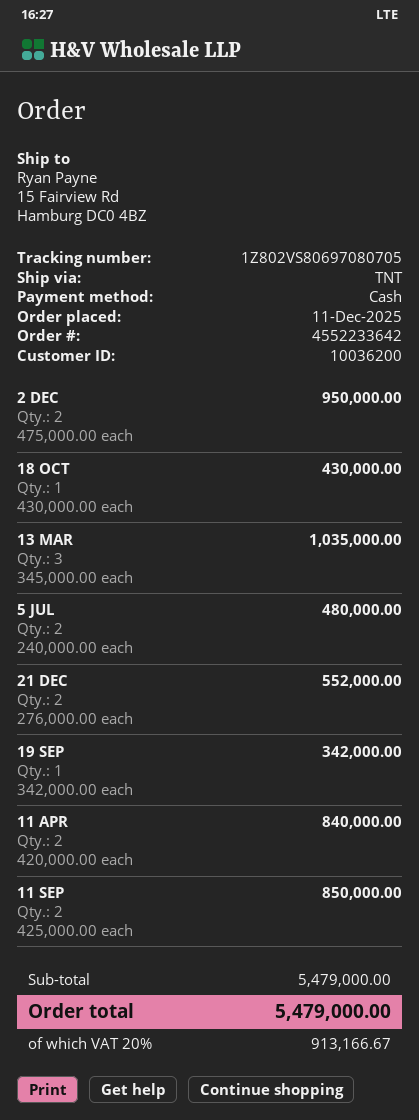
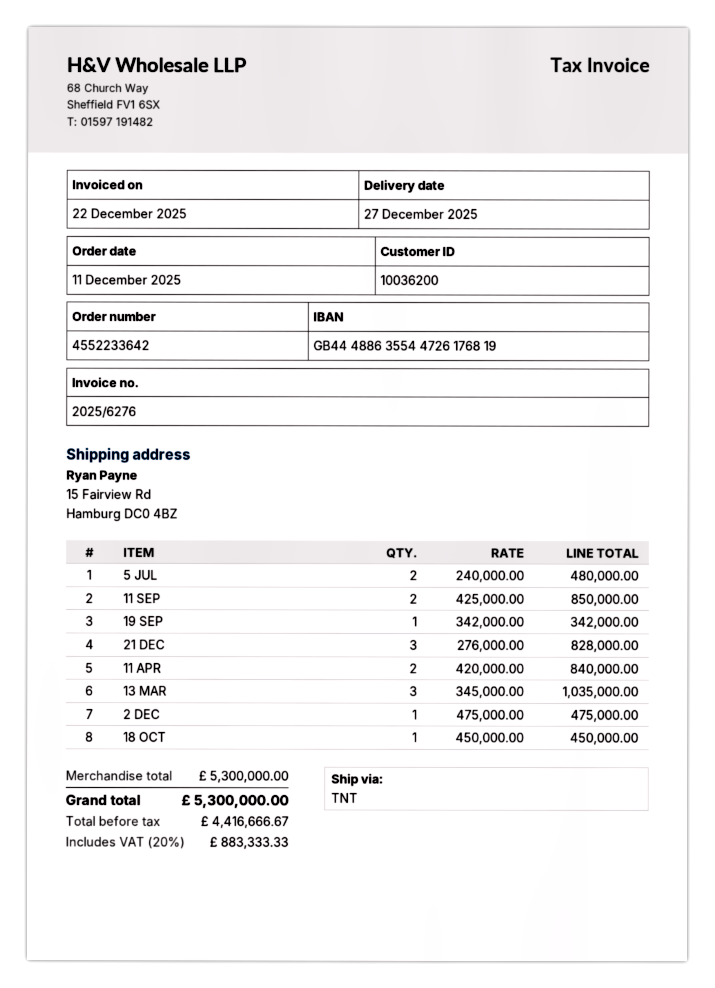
2 DEC: 2 x 475000.00 = 950000.00 -> 1 x 475000.00 = 475000.00
18 OCT: 1 x 430000.00 = 430000.00 -> 1 x 450000.00 = 450000.00
21 DEC: 2 x 276000.00 = 552000.00 -> 3 x 276000.00 = 828000.00
subtotal: 5479000.00 -> 5300000.00
tax: 20% = 913166.67 -> 20% = 883333.33
total: 5479000.00 -> 5300000.00

